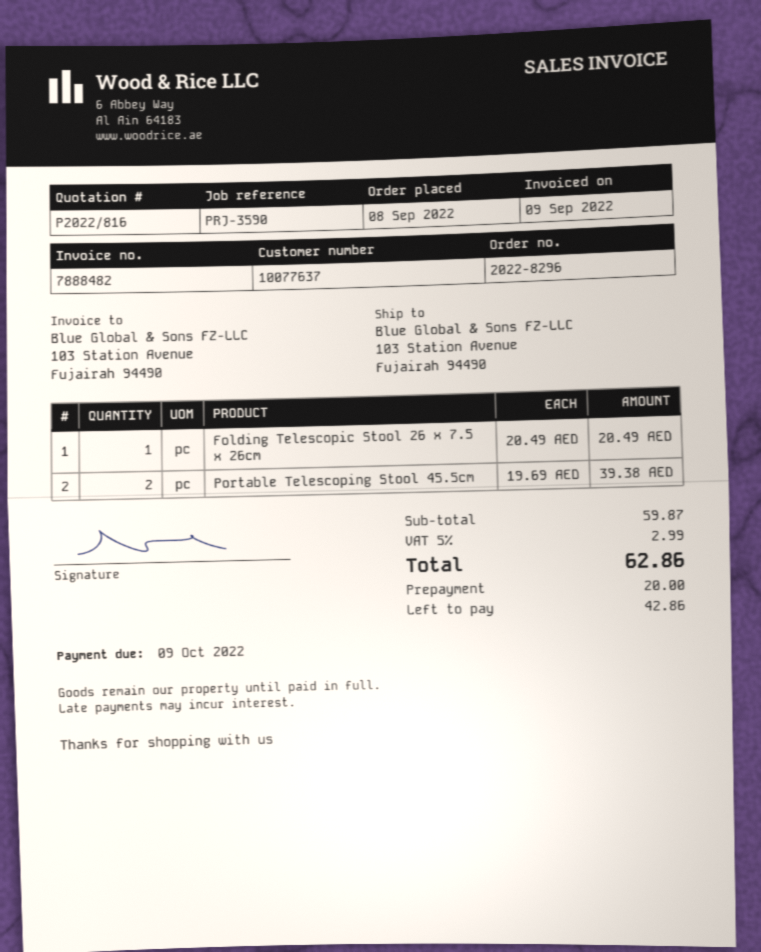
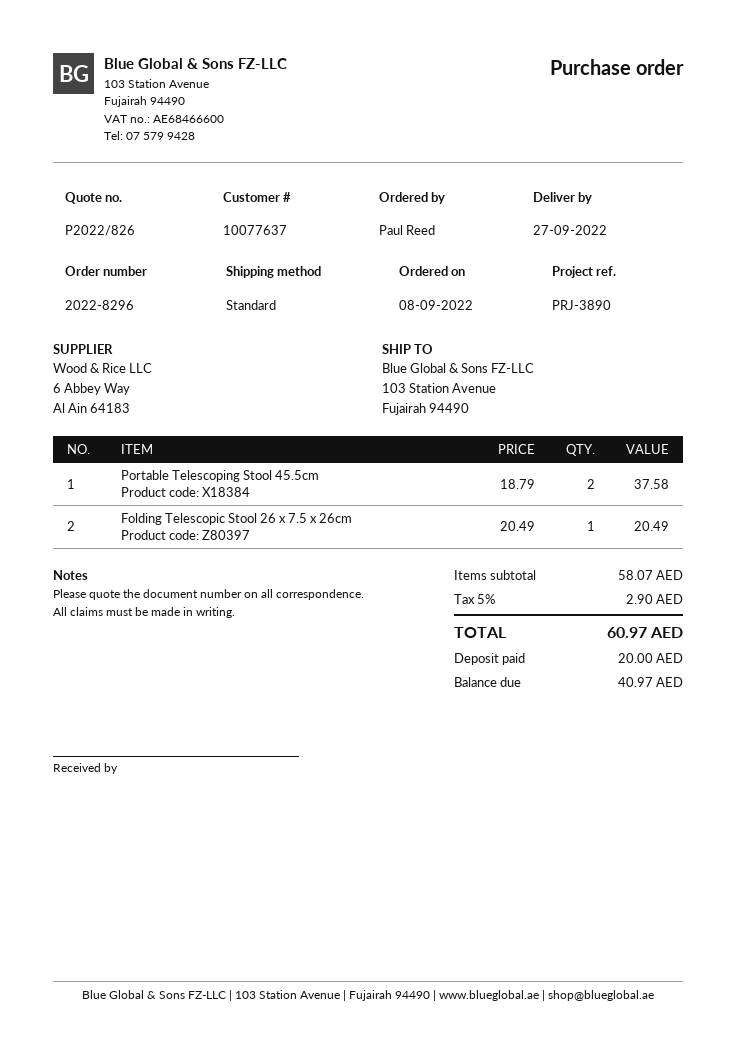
quote number: P2022/816 -> P2022/826
reference: PRJ-3590 -> PRJ-3890
Portable Telescoping Stool 45.5cm: 2 x 19.69 = 39.38 -> 2 x 18.79 = 37.58
subtotal: 59.87 -> 58.07
tax: 5% = 2.99 -> 5% = 2.90
total: 62.86 -> 60.97
balance: 42.86 -> 40.97

